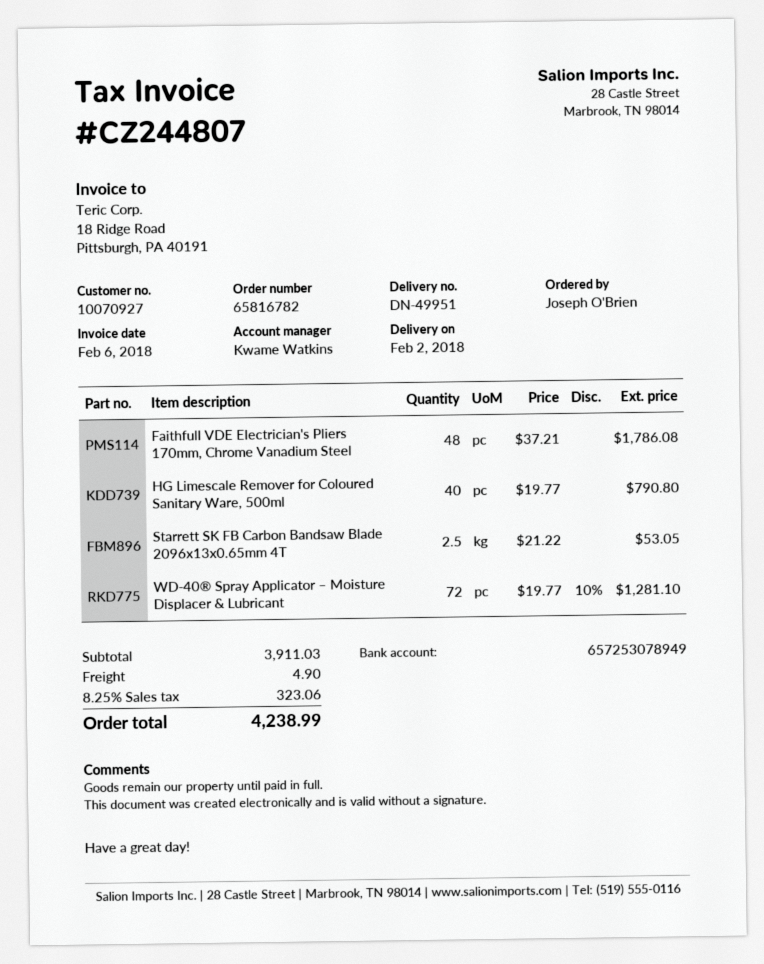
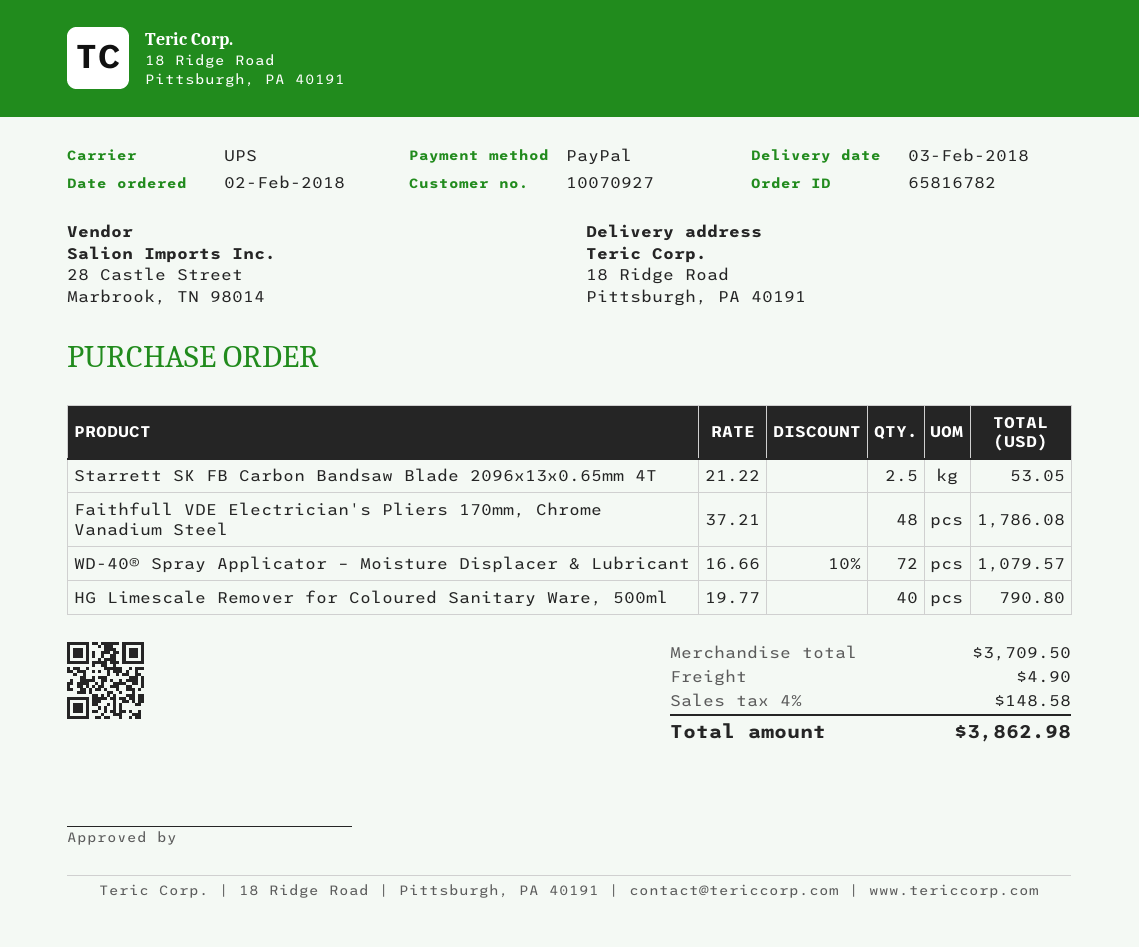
delivery date: 2018-02-02 -> 2018-02-03
WD-40® Spray Applicator – Moisture Displacer & Lubricant: 72 x 19.77 - 10% = 1281.10 -> 72 x 16.66 - 10% = 1079.57
subtotal: 3911.03 -> 3709.50
tax: 8.25% = 323.06 -> 4% = 148.58
total: 4238.99 -> 3862.98

